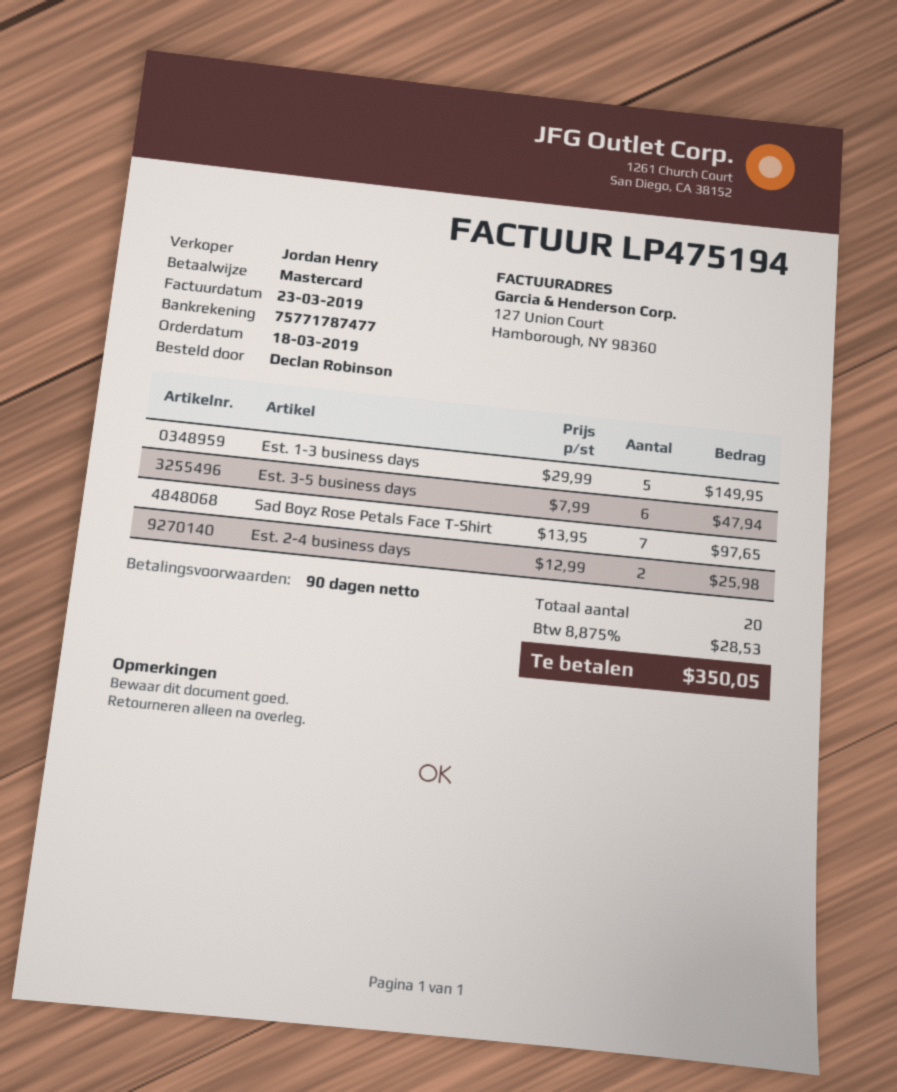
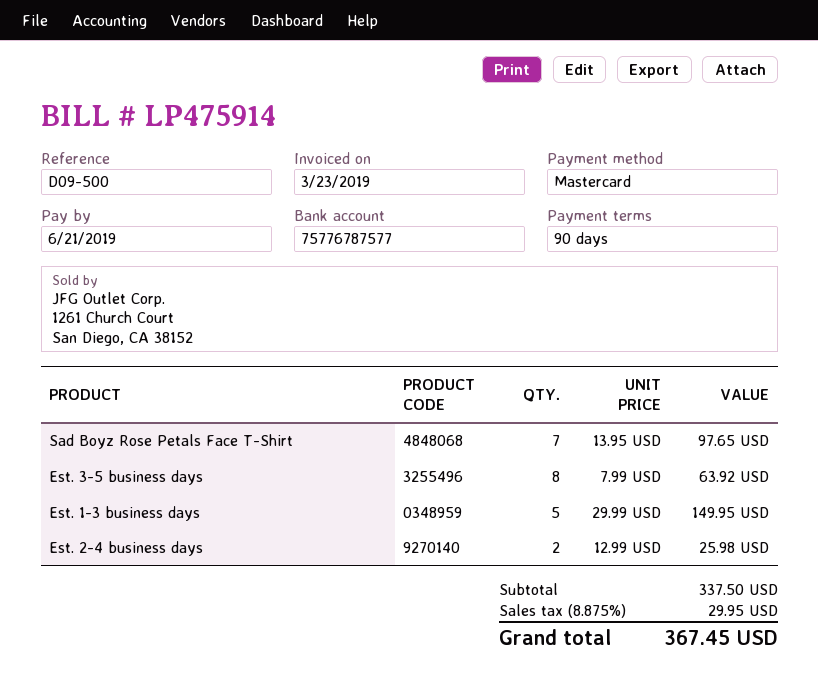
invoice number: LP475194 -> LP475914
bank account: 75771787477 -> 75776787577
Est. 3-5 business days: 6 x 7.99 = 47.94 -> 8 x 7.99 = 63.92
tax: 8.875% = 28.53 -> 8.875% = 29.95
total: 350.05 -> 367.45

